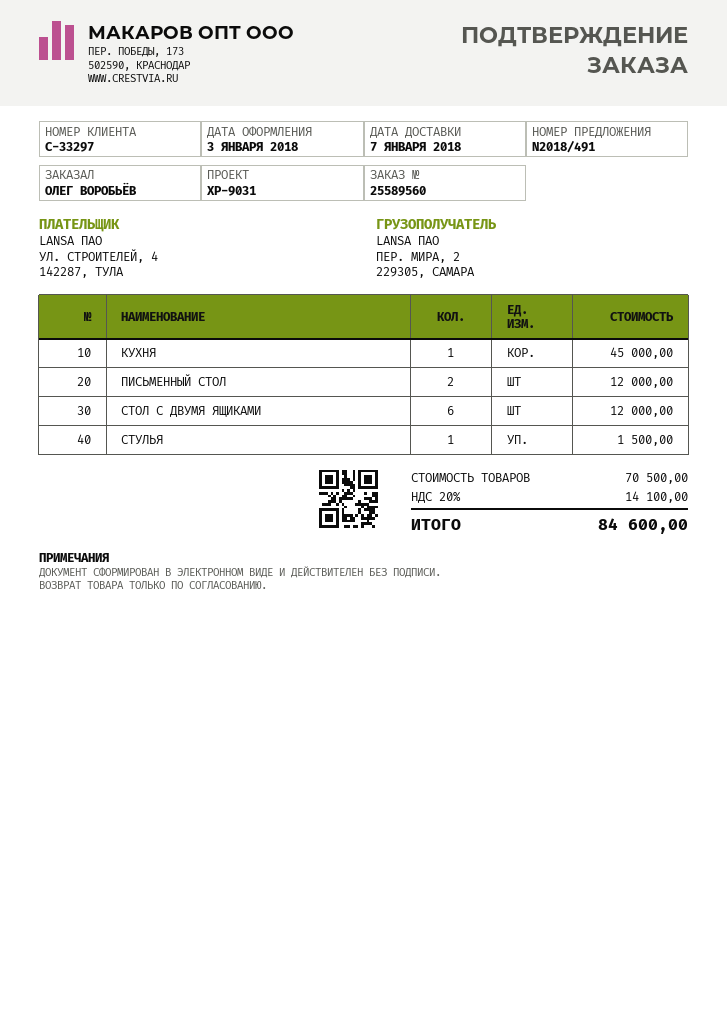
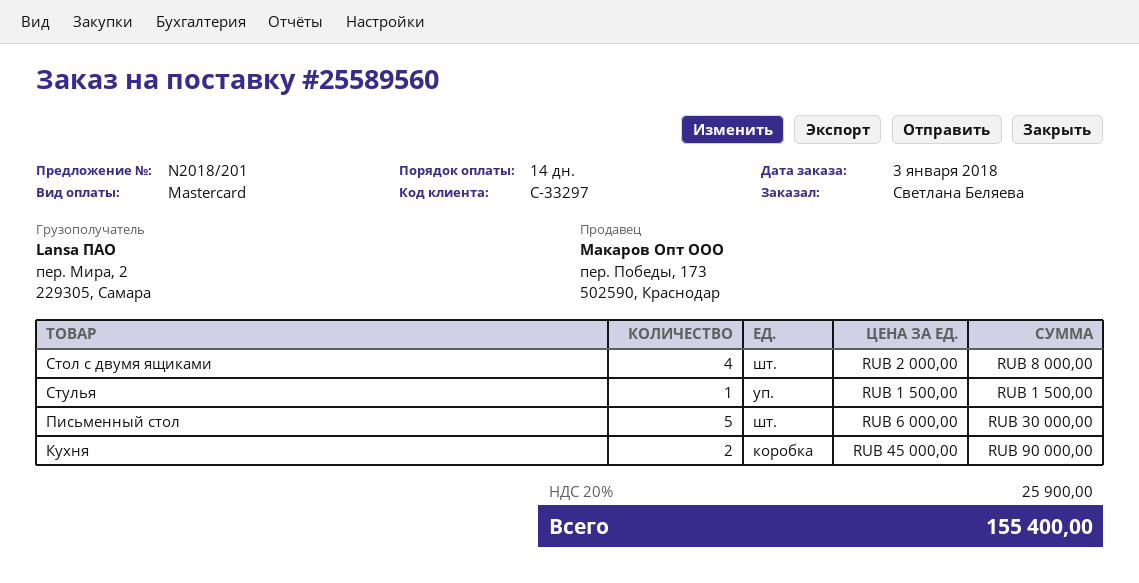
quote number: N2018/491 -> N2018/201
ordered by: ОЛЕГ ВОРОБЬЁВ -> Светлана Беляева
КУХНЯ: 1 for 45000.00 -> 2 for 90000.00
ПИСЬМЕННЫЙ СТОЛ: 2 for 12000.00 -> 5 for 30000.00
СТОЛ С ДВУМЯ ЯЩИКАМИ: 6 for 12000.00 -> 4 for 8000.00
tax: 20% = 14100.00 -> 20% = 25900.00
total: 84600.00 -> 155400.00

